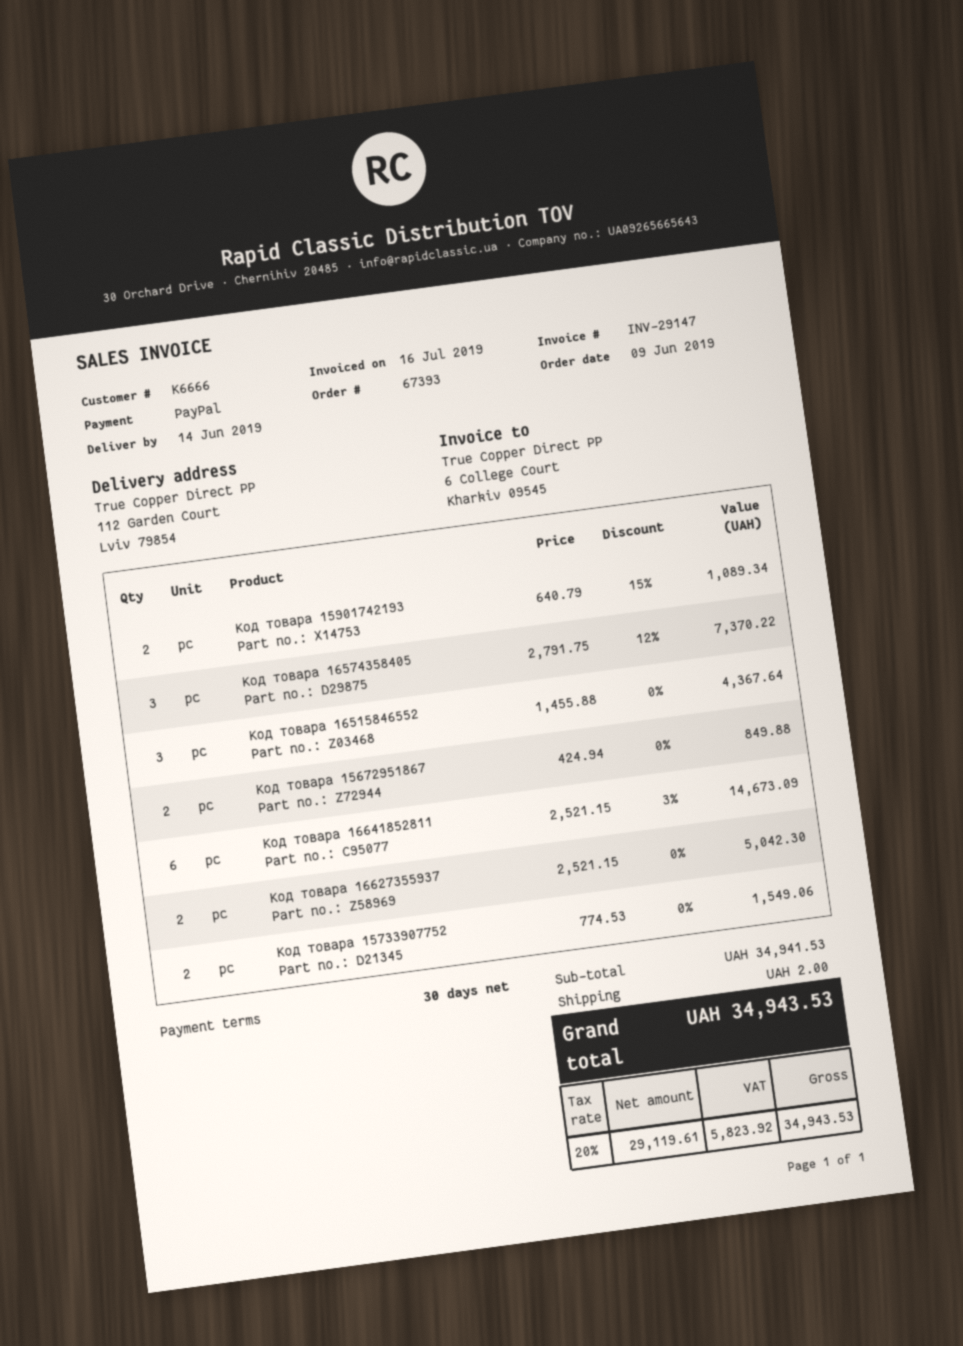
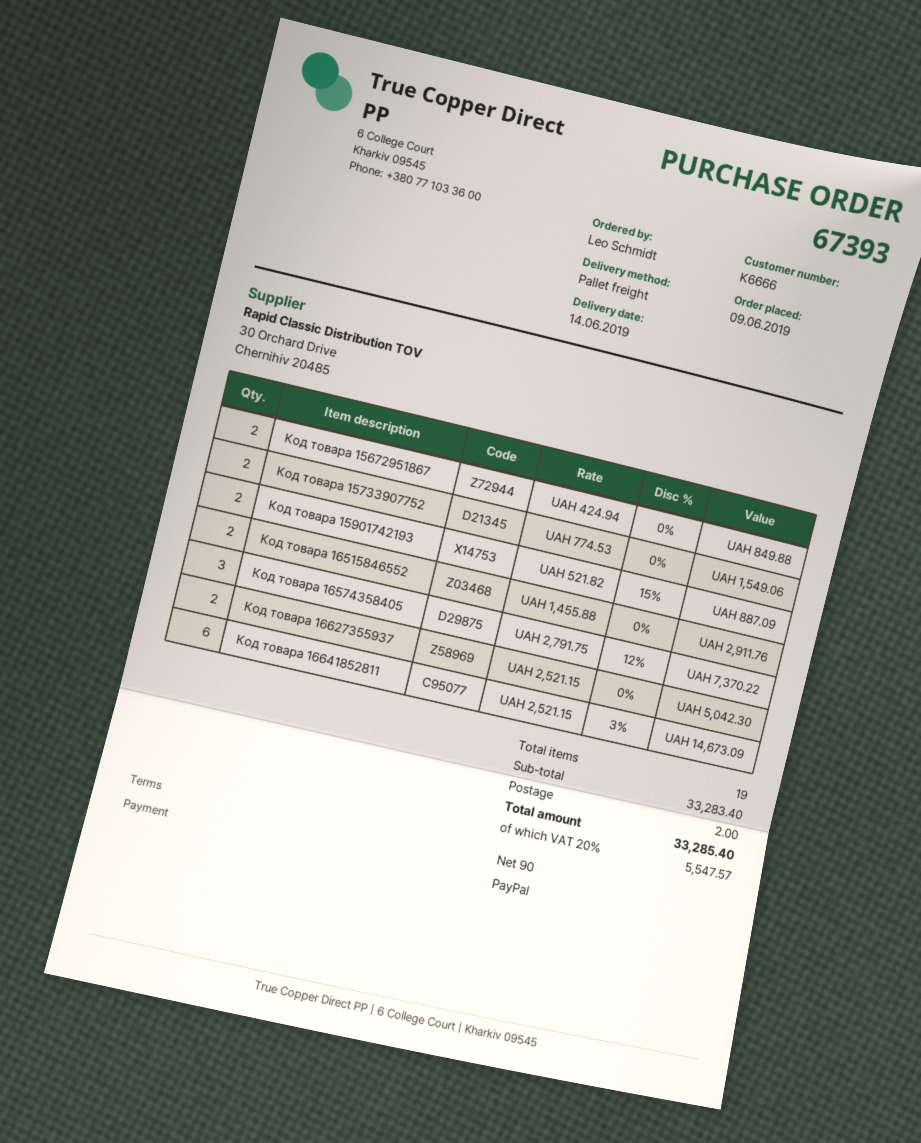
payment terms: 30 days -> 90 days
Код товара 15901742193: 2 x 640.79 - 15% = 1089.34 -> 2 x 521.82 - 15% = 887.09
Код товара 16515846552: 3 x 1455.88 = 4367.64 -> 2 x 1455.88 = 2911.76
subtotal: 34941.53 -> 33283.40
tax: 20% = 5823.92 -> 20% = 5547.57
total: 34943.53 -> 33285.40

